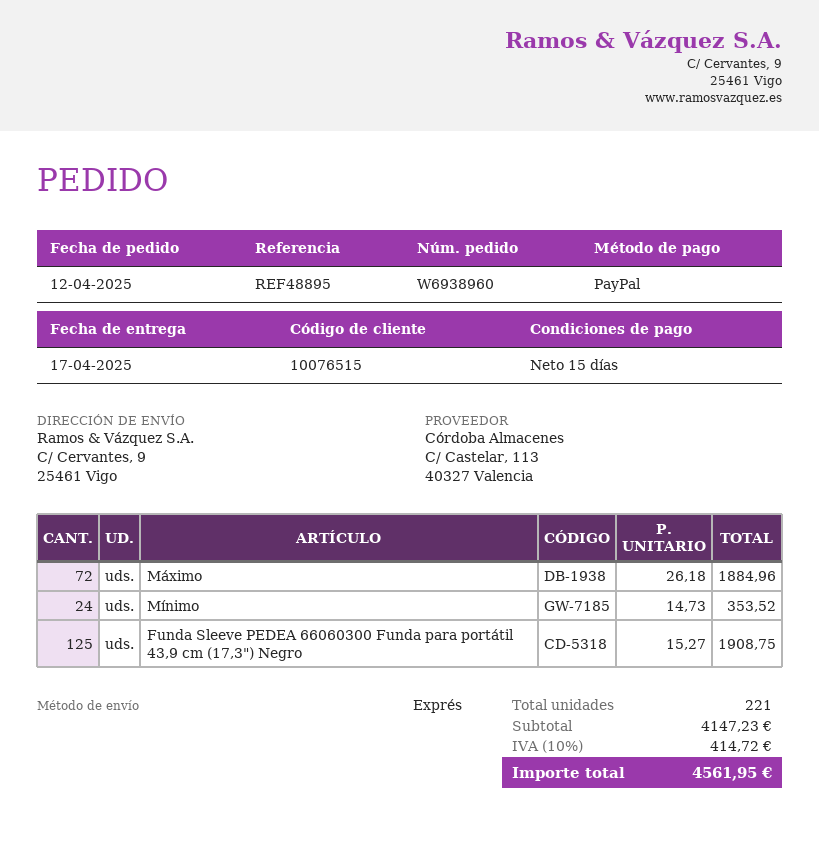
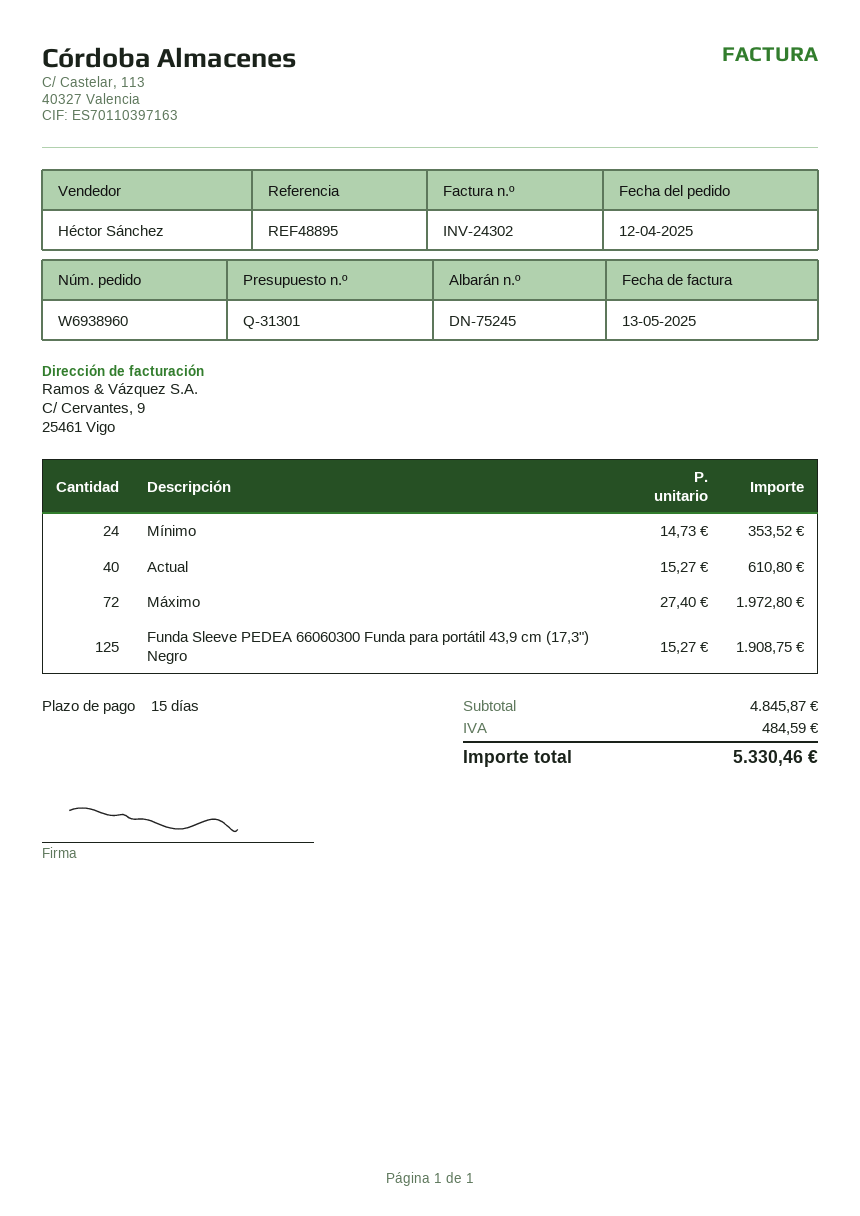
Máximo: 72 x 26.18 = 1884.96 -> 72 x 27.40 = 1972.80
Actual: none -> 40 x 15.27 = 610.80
subtotal: 4147.23 -> 4845.87
tax: 414.72 -> 484.59
total: 4561.95 -> 5330.46

